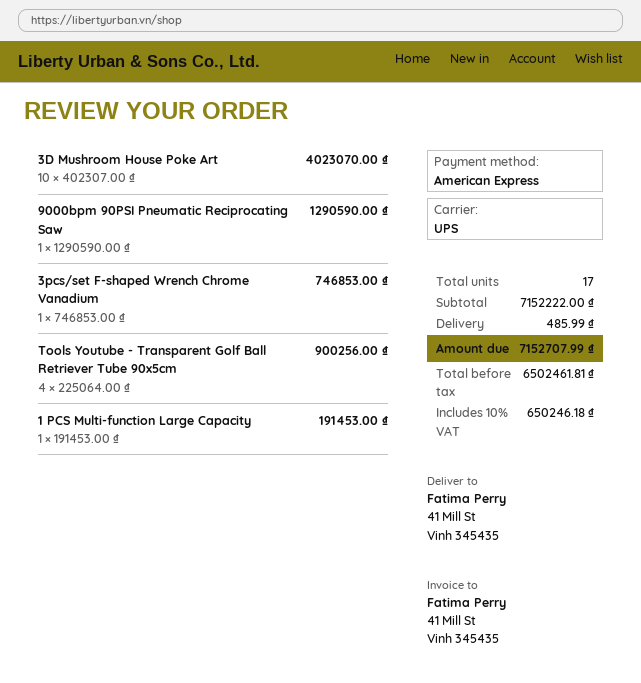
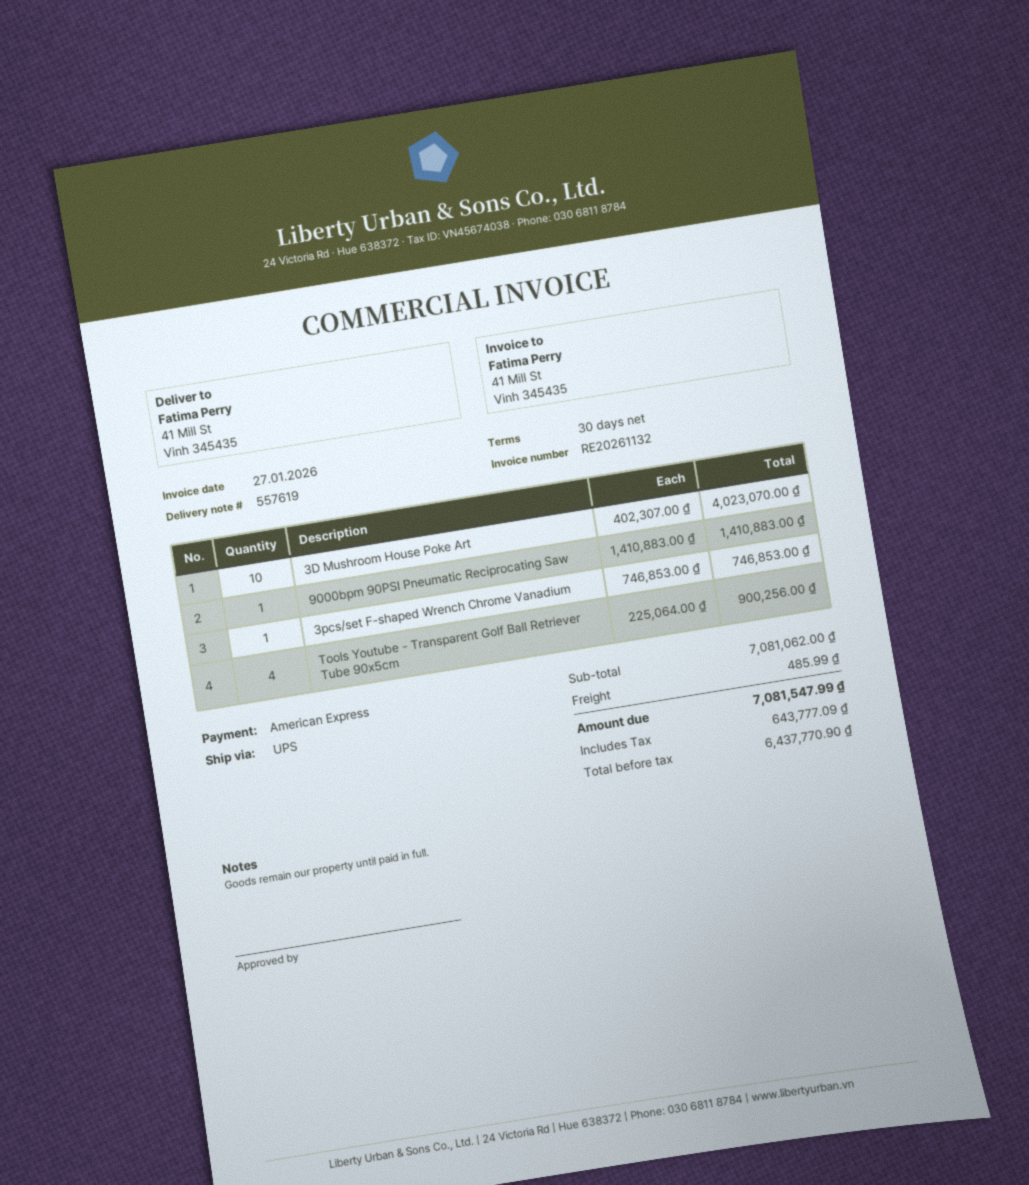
9000bpm 90PSI Pneumatic Reciprocating Saw: 1 x 1290590.00 = 1290590.00 -> 1 x 1410883.00 = 1410883.00
1 PCS Multi-function Large Capacity: 1 x 191453.00 = 191453.00 -> none
subtotal: 7152222.00 -> 7081062.00
net: 6502461.81 -> 6437770.90
tax: 650246.18 -> 643777.09
total: 7152707.99 -> 7081547.99

